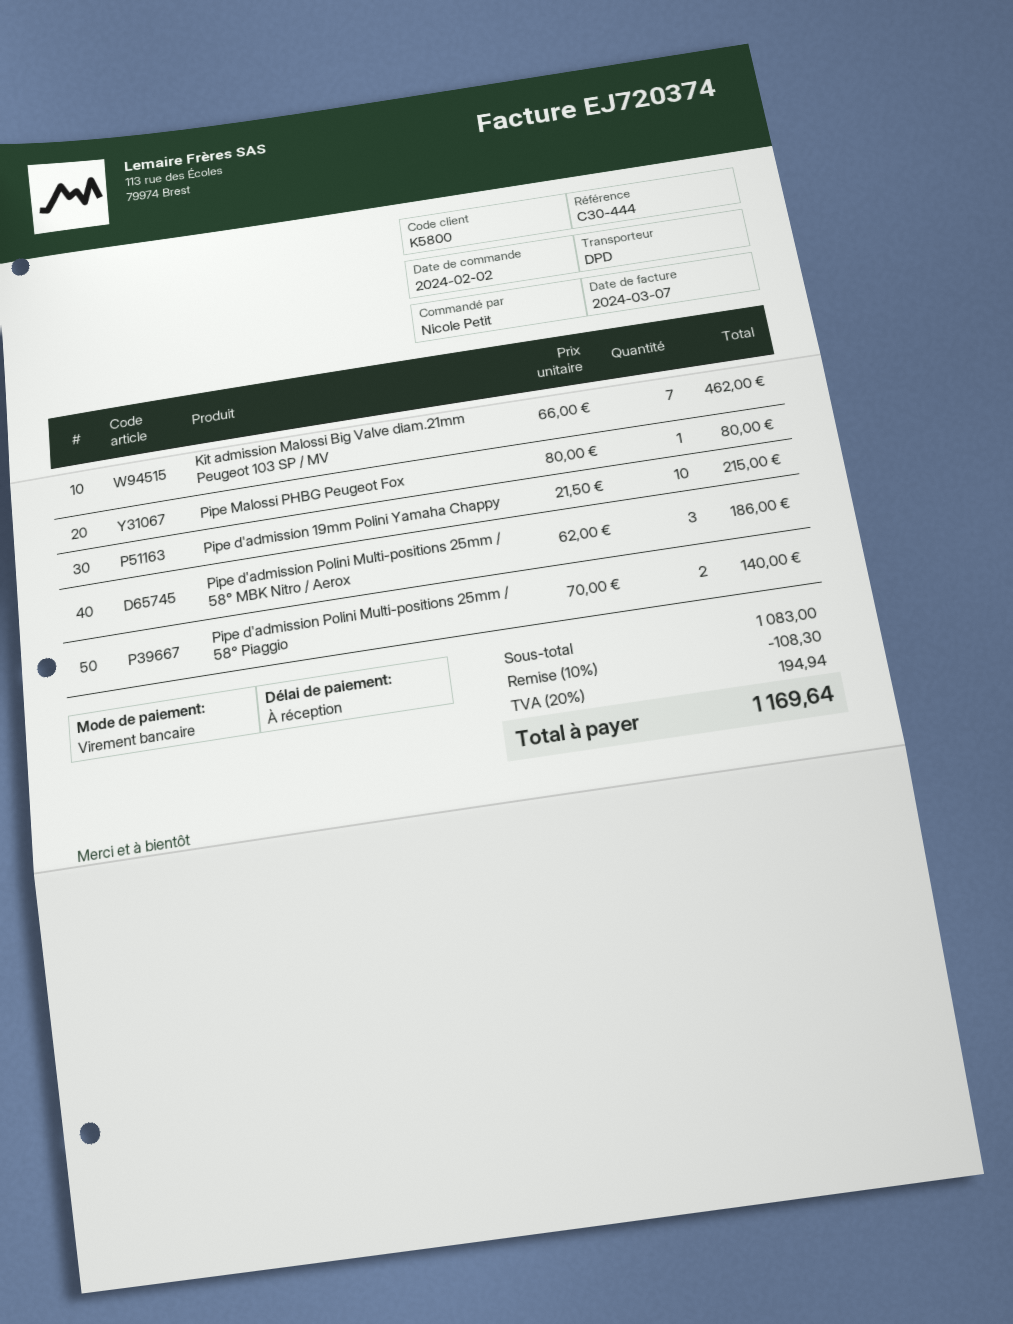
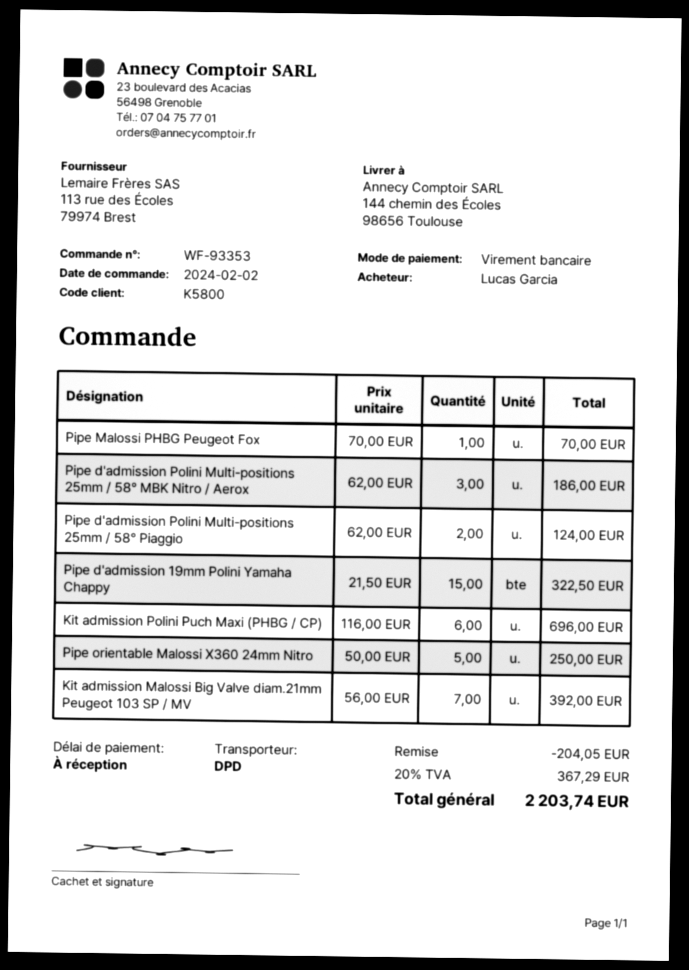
ordered by: Nicole Petit -> Lucas Garcia
Kit admission Malossi Big Valve diam.21mm Peugeot 103 SP / MV: 7 x 66.00 = 462.00 -> 7 x 56.00 = 392.00
Pipe Malossi PHBG Peugeot Fox: 1 x 80.00 = 80.00 -> 1 x 70.00 = 70.00
Pipe d'admission 19mm Polini Yamaha Chappy: 10 x 21.50 = 215.00 -> 15 x 21.50 = 322.50
Pipe d'admission Polini Multi-positions 25mm / 58° Piaggio: 2 x 70.00 = 140.00 -> 2 x 62.00 = 124.00
Kit admission Polini Puch Maxi (PHBG / CP): none -> 6 x 116.00 = 696.00
Pipe orientable Malossi X360 24mm Nitro: none -> 5 x 50.00 = 250.00
discount: 108.30 -> 204.05
tax: 20% = 194.94 -> 20% = 367.29
total: 1169.64 -> 2203.74

